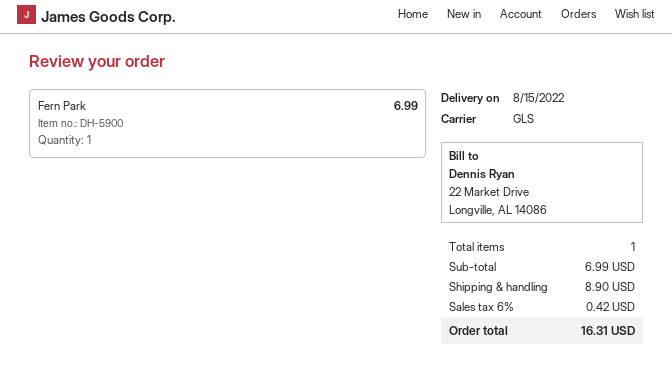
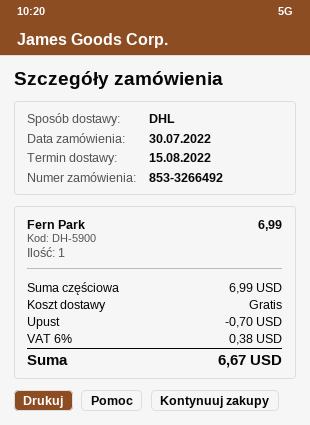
shipping method: GLS -> DHL
discount: none -> 0.70
shipping: 8.90 -> 0.00
tax: 6% = 0.42 -> 6% = 0.38
total: 16.31 -> 6.67

